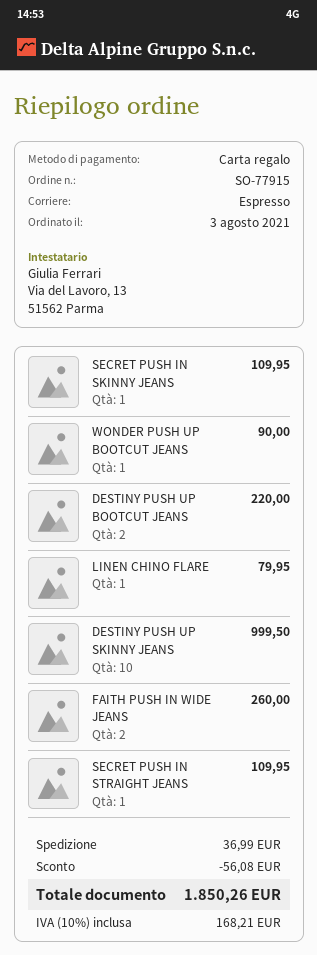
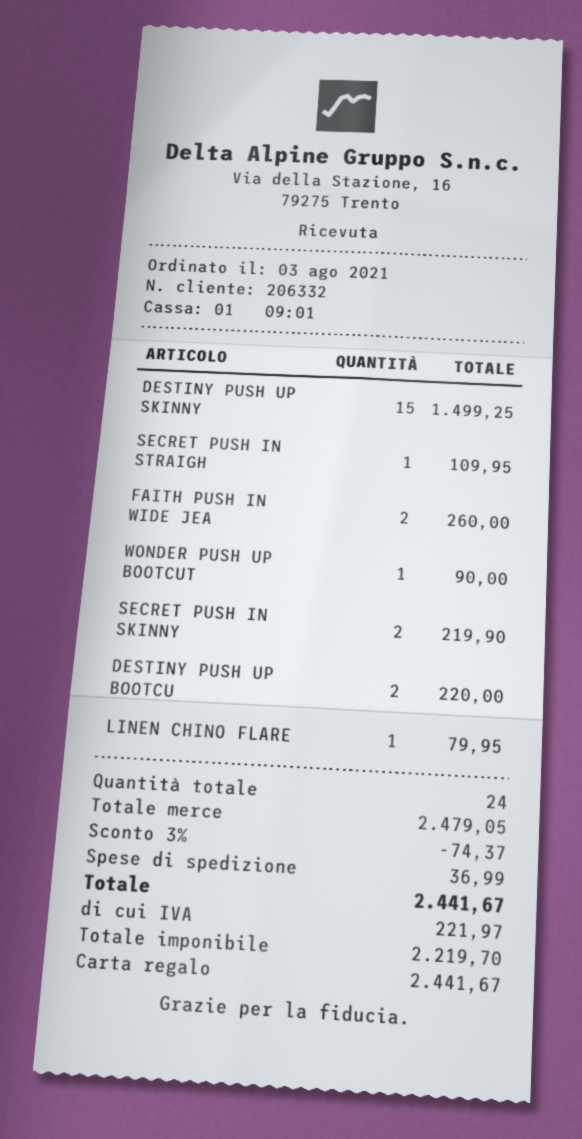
SECRET PUSH IN SKINNY JEANS: 1 for 109.95 -> 2 for 219.90
DESTINY PUSH UP SKINNY JEANS: 10 for 999.50 -> 15 for 1499.25
discount: 56.08 -> 74.37
tax: 168.21 -> 221.97
total: 1850.26 -> 2441.67

